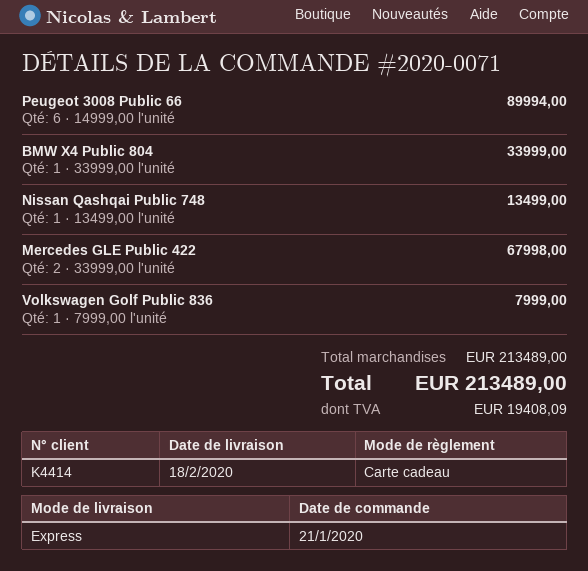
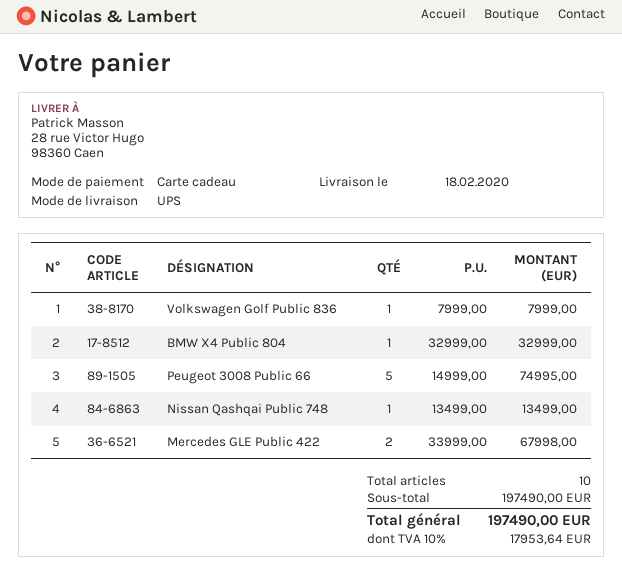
shipping method: express -> UPS
Peugeot 3008 Public 66: 6 x 14999.00 = 89994.00 -> 5 x 14999.00 = 74995.00
BMW X4 Public 804: 1 x 33999.00 = 33999.00 -> 1 x 32999.00 = 32999.00
subtotal: 213489.00 -> 197490.00
tax: 19408.09 -> 17953.64
total: 213489.00 -> 197490.00

